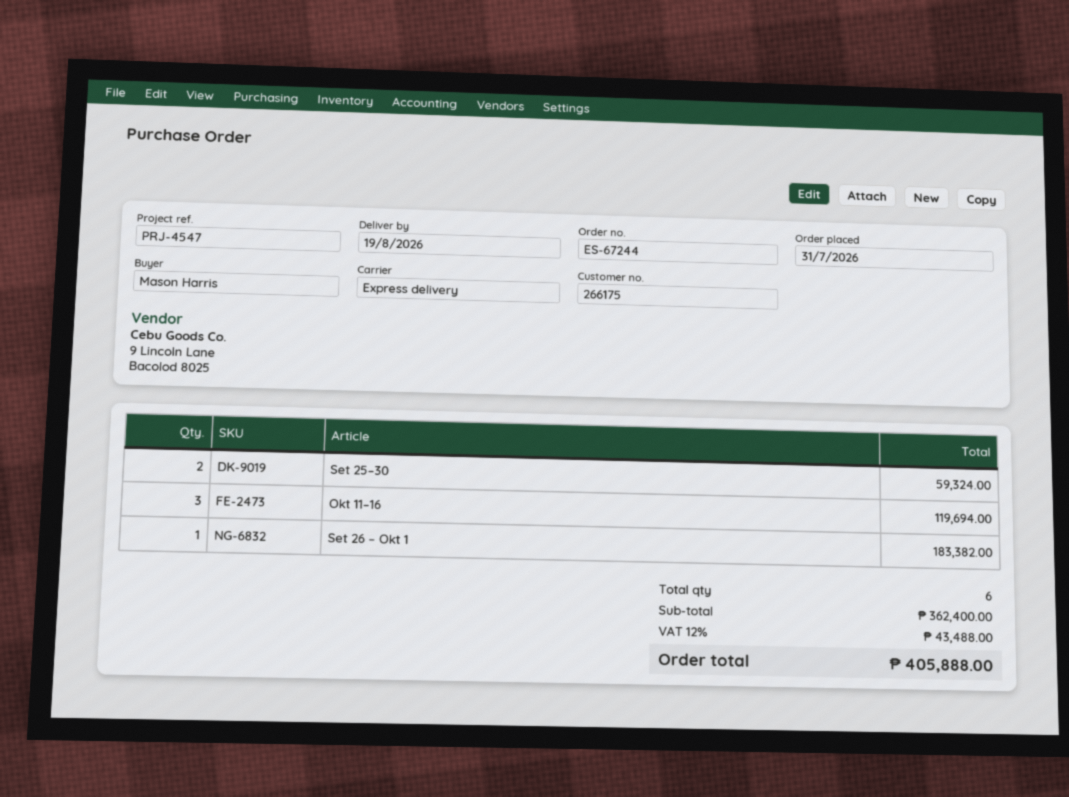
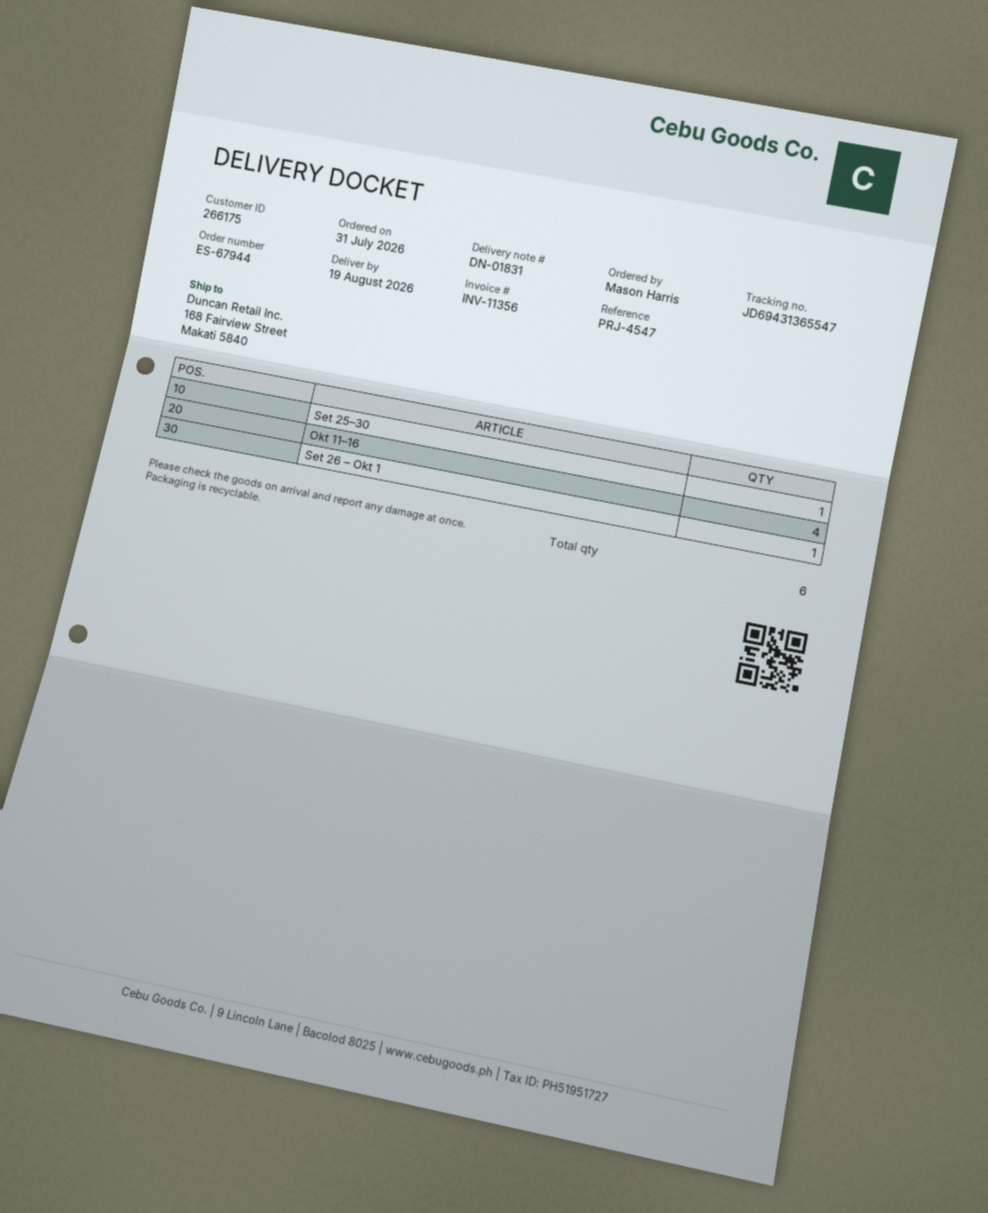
order number: ES-67244 -> ES-67944
Set 25–30: 2 -> 1
Okt 11–16: 3 -> 4

